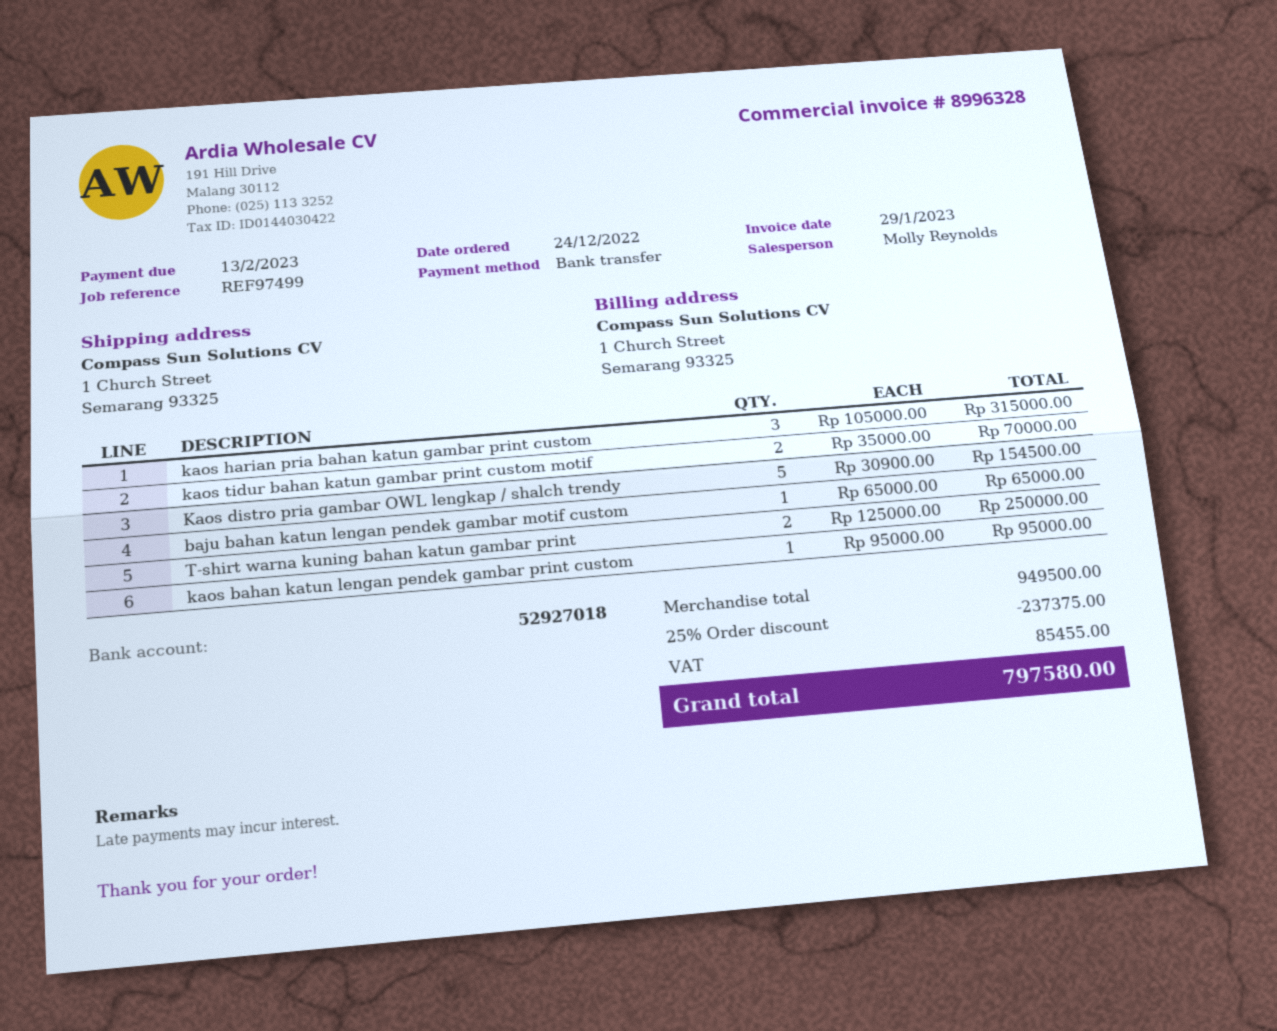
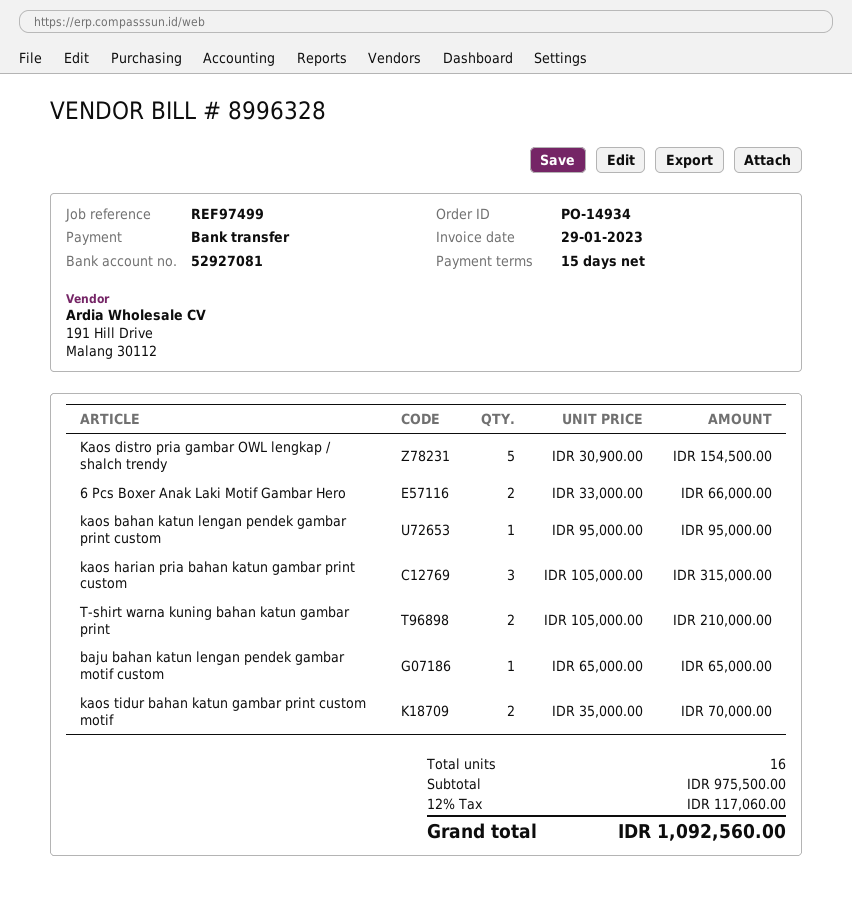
bank account: 52927018 -> 52927081
T-shirt warna kuning bahan katun gambar print: 2 x 125000.00 = 250000.00 -> 2 x 105000.00 = 210000.00
6 Pcs Boxer Anak Laki Motif Gambar Hero: none -> 2 x 33000.00 = 66000.00
subtotal: 949500.00 -> 975500.00
discount: 25% = 237375.00 -> none
tax: 85455.00 -> 117060.00
total: 797580.00 -> 1092560.00

